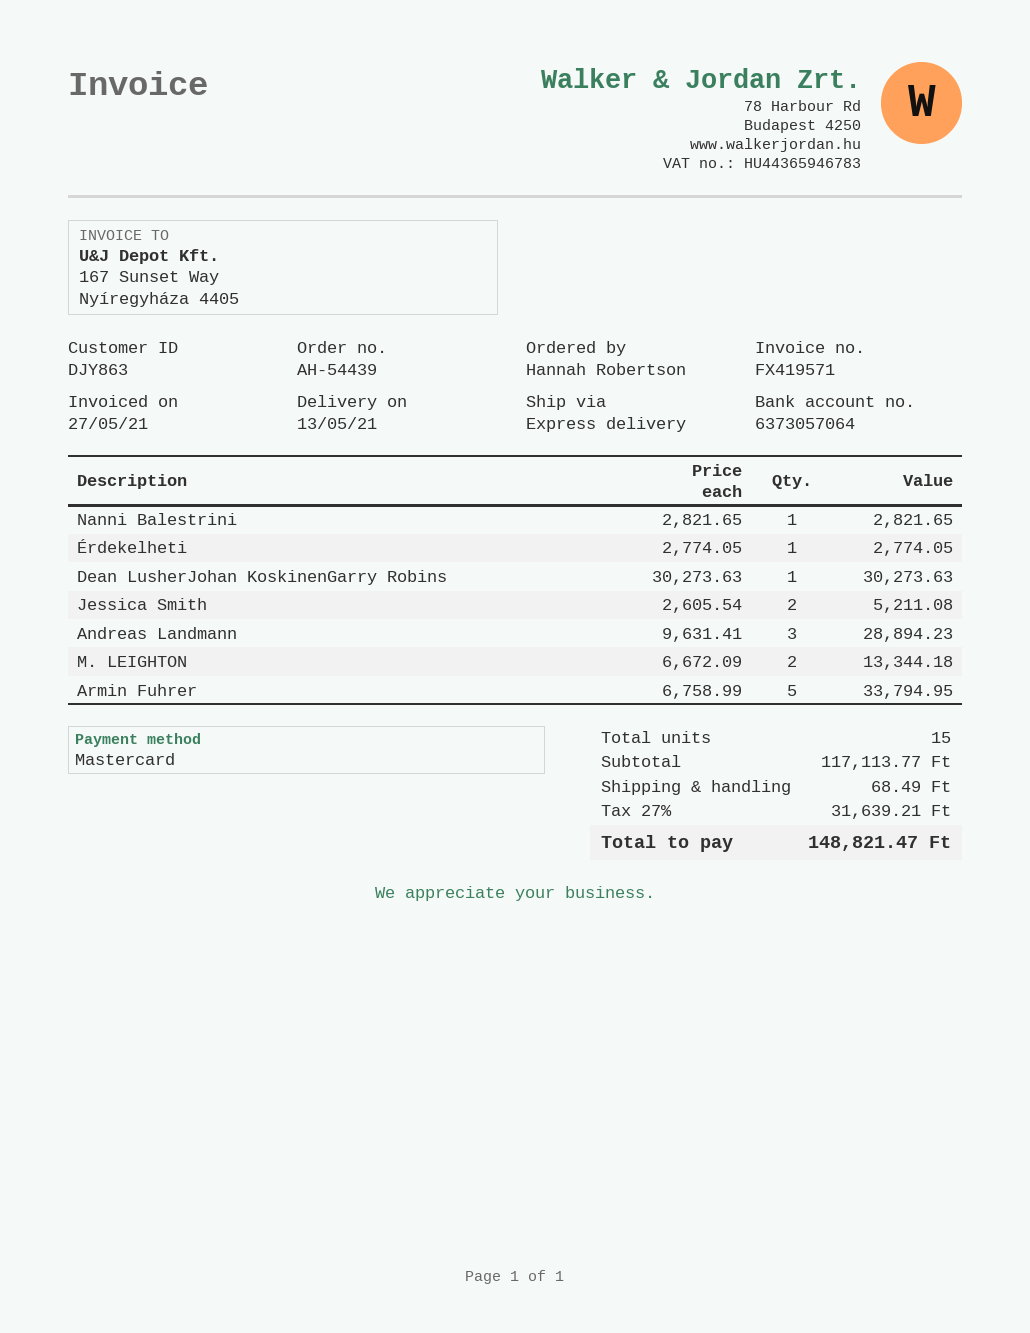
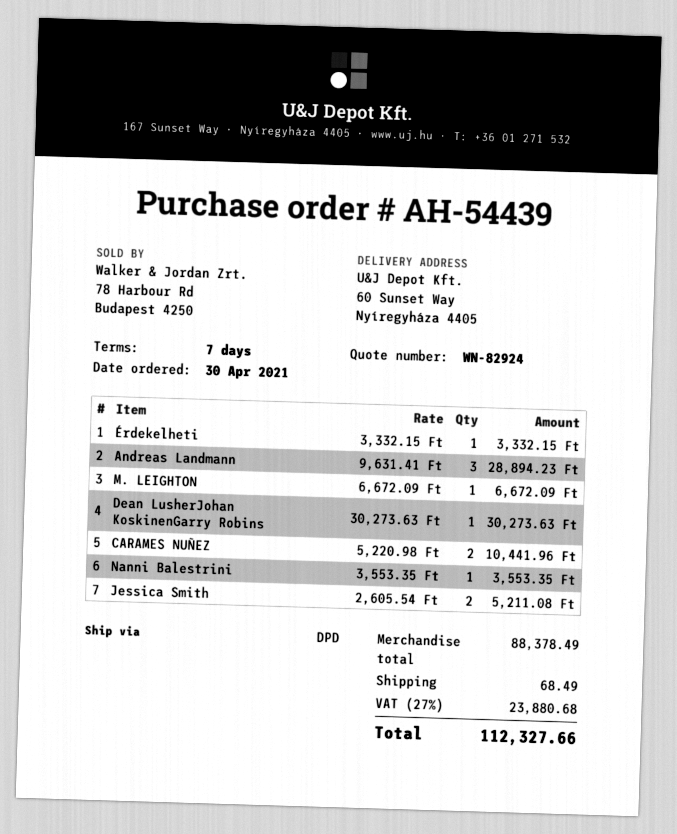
shipping method: express -> DPD
Nanni Balestrini: 1 x 2821.65 = 2821.65 -> 1 x 3553.35 = 3553.35
Érdekelheti: 1 x 2774.05 = 2774.05 -> 1 x 3332.15 = 3332.15
M. LEIGHTON: 2 x 6672.09 = 13344.18 -> 1 x 6672.09 = 6672.09
Armin Fuhrer: 5 x 6758.99 = 33794.95 -> none
CARAMES NUÑEZ: none -> 2 x 5220.98 = 10441.96
subtotal: 117113.77 -> 88378.49
tax: 27% = 31639.21 -> 27% = 23880.68
total: 148821.47 -> 112327.66

